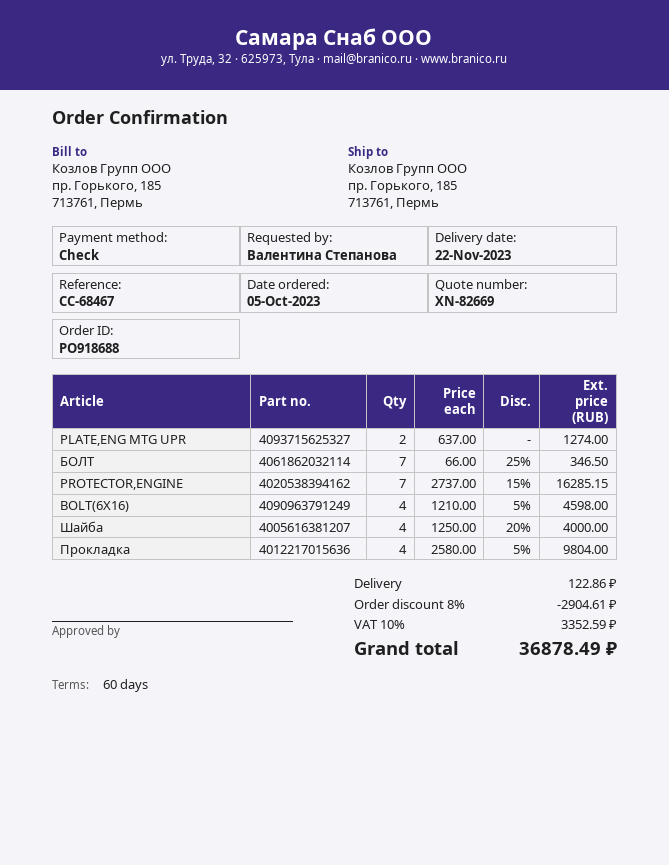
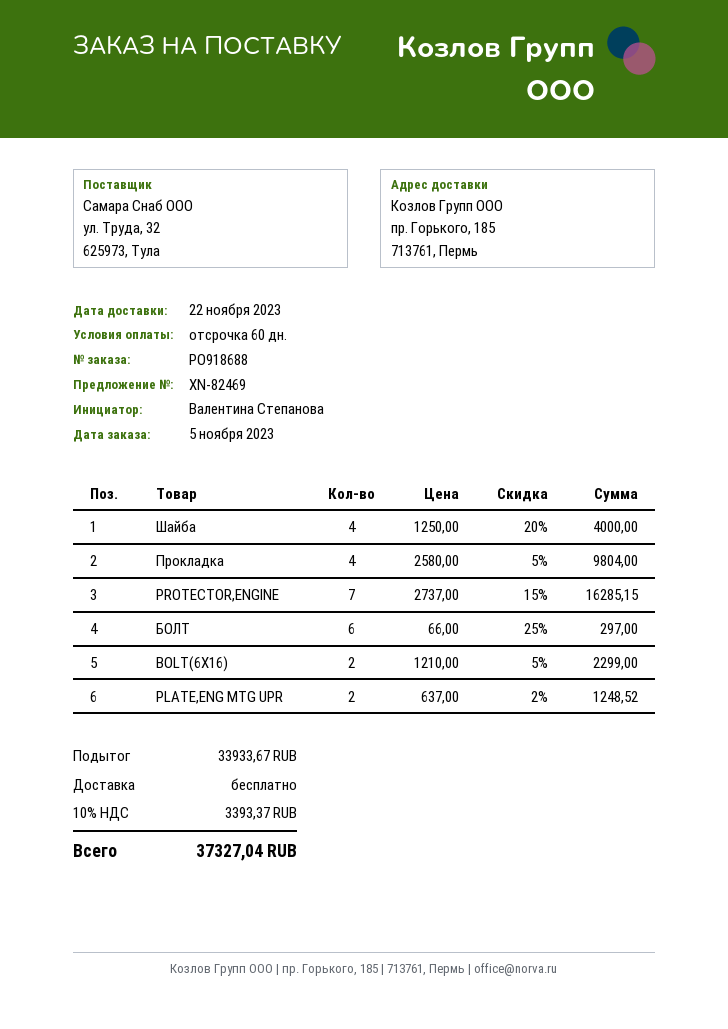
quote number: XN-82669 -> XN-82469
order date: 2023-10-05 -> 2023-11-05
PLATE,ENG MTG UPR: 2 x 637.00 = 1274.00 -> 2 x 637.00 - 2% = 1248.52
БОЛТ: 7 x 66.00 - 25% = 346.50 -> 6 x 66.00 - 25% = 297.00
BOLT(6X16): 4 x 1210.00 - 5% = 4598.00 -> 2 x 1210.00 - 5% = 2299.00
discount: 8% = 2904.61 -> none
shipping: 122.86 -> 0.00
tax: 10% = 3352.59 -> 10% = 3393.37
total: 36878.49 -> 37327.04

